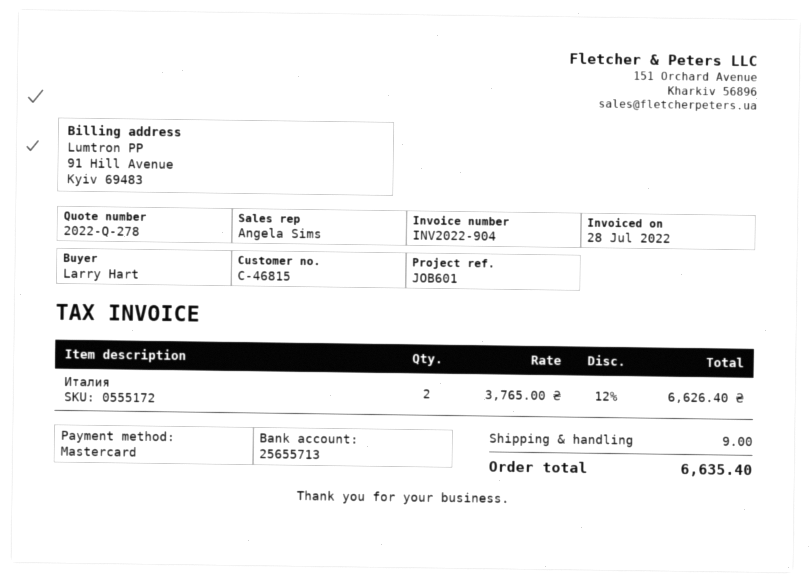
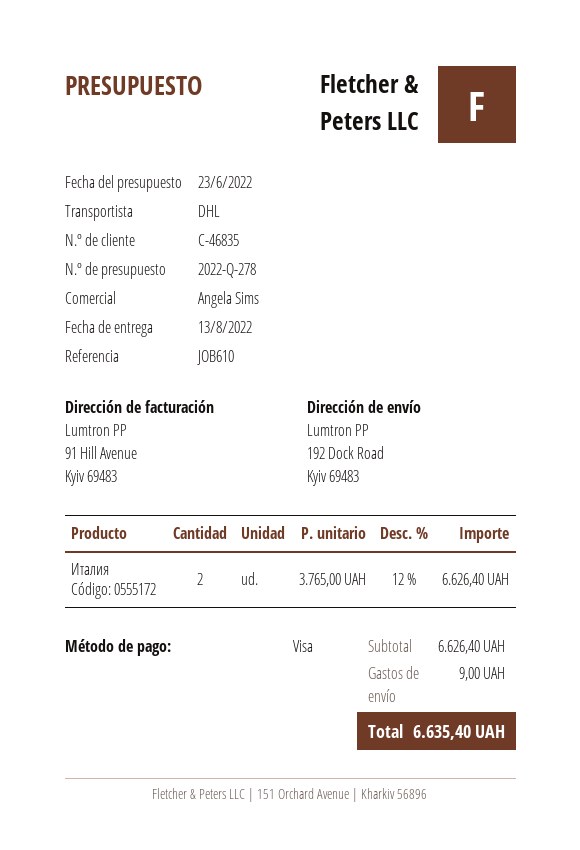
customer number: C-46815 -> C-46835
reference: JOB601 -> JOB610
payment method: Mastercard -> Visa

